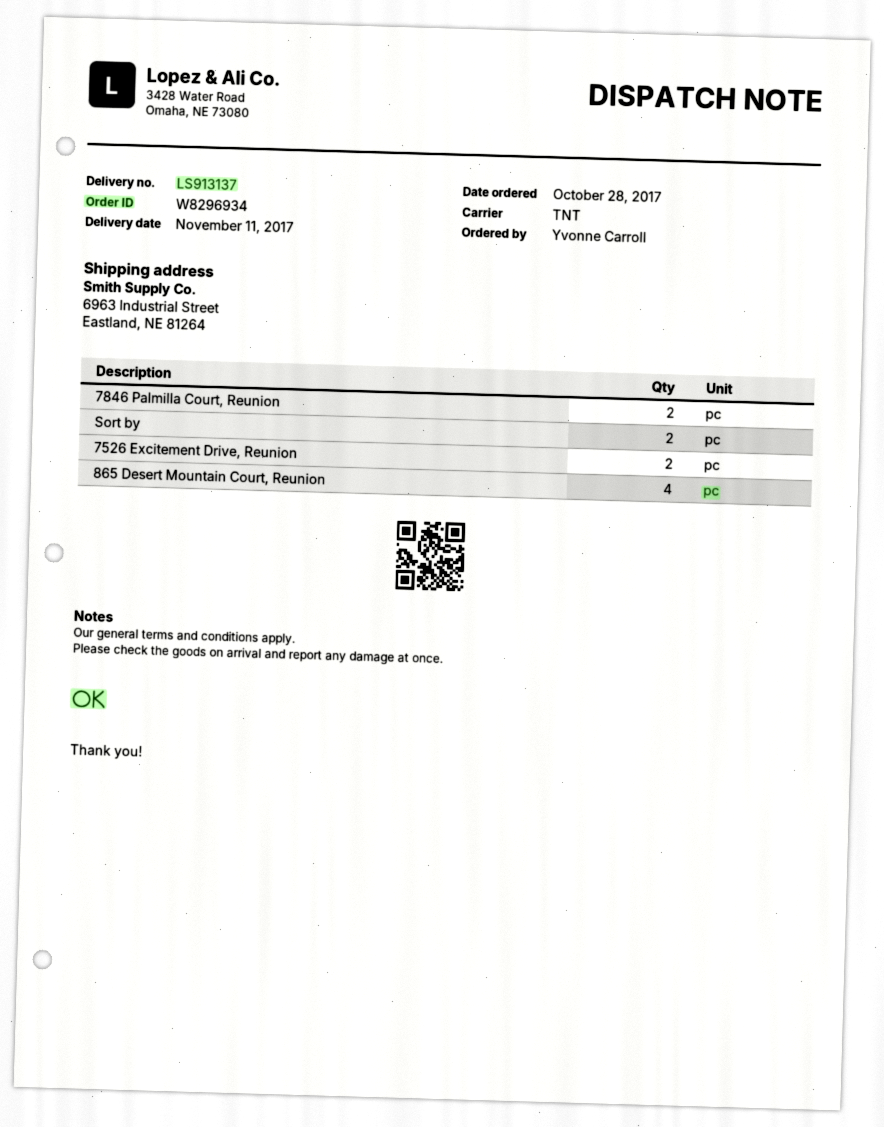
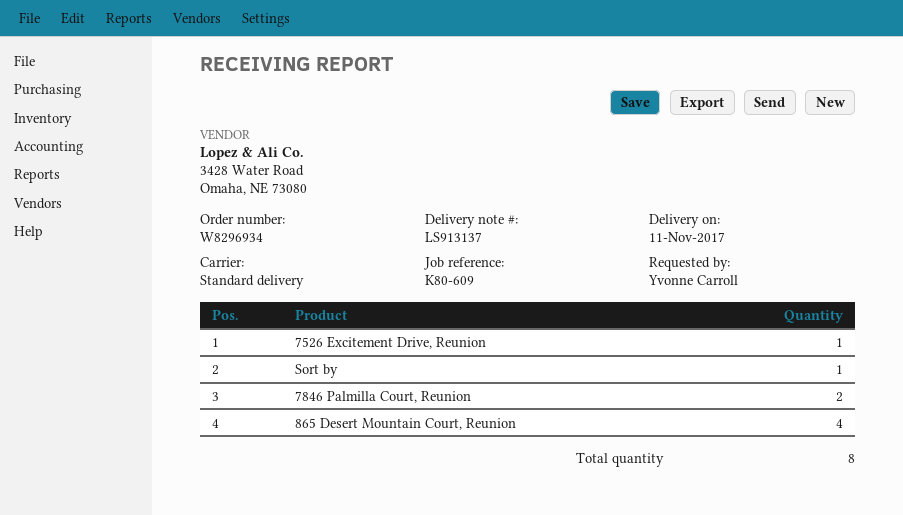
shipping method: TNT -> standard
Sort by: 2 -> 1
7526 Excitement Drive, Reunion: 2 -> 1

